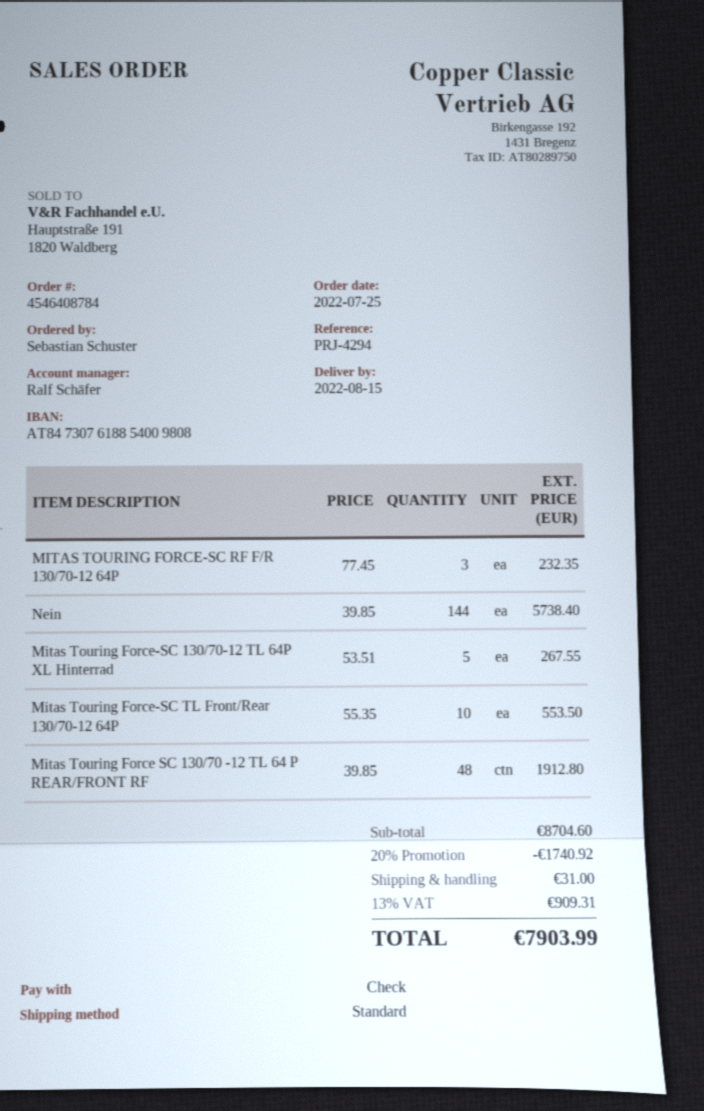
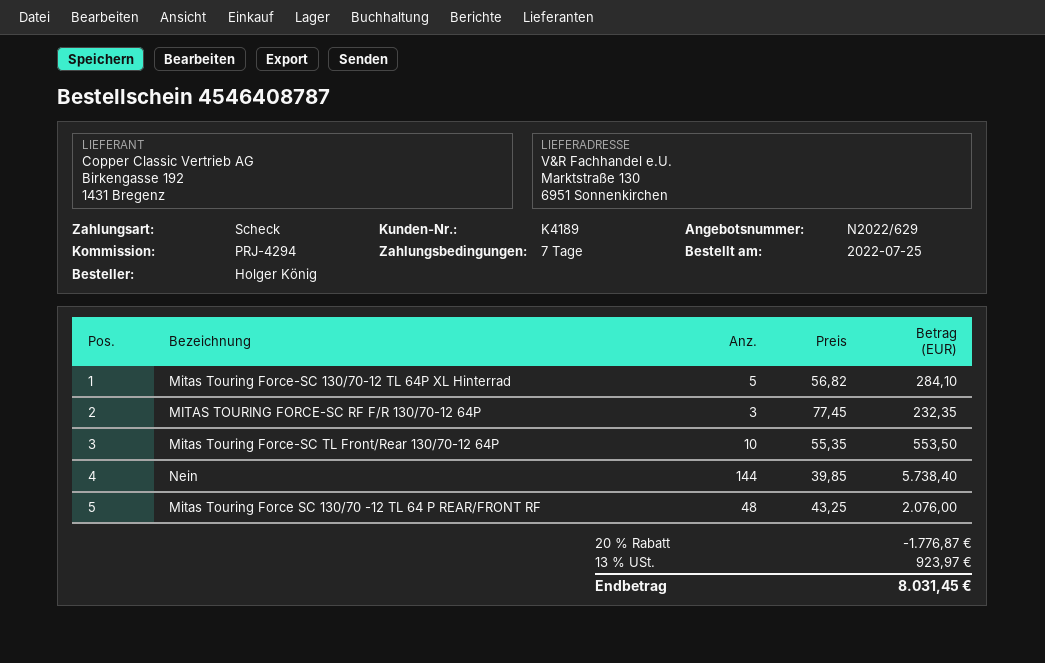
order number: 4546408784 -> 4546408787
ordered by: Sebastian Schuster -> Holger König
Mitas Touring Force-SC 130/70-12 TL 64P XL Hinterrad: 5 x 53.51 = 267.55 -> 5 x 56.82 = 284.10
Mitas Touring Force SC 130/70 -12 TL 64 P REAR/FRONT RF: 48 x 39.85 = 1912.80 -> 48 x 43.25 = 2076.00
discount: 20% = 1740.92 -> 20% = 1776.87
shipping: 31.00 -> none
tax: 13% = 909.31 -> 13% = 923.97
total: 7903.99 -> 8031.45

